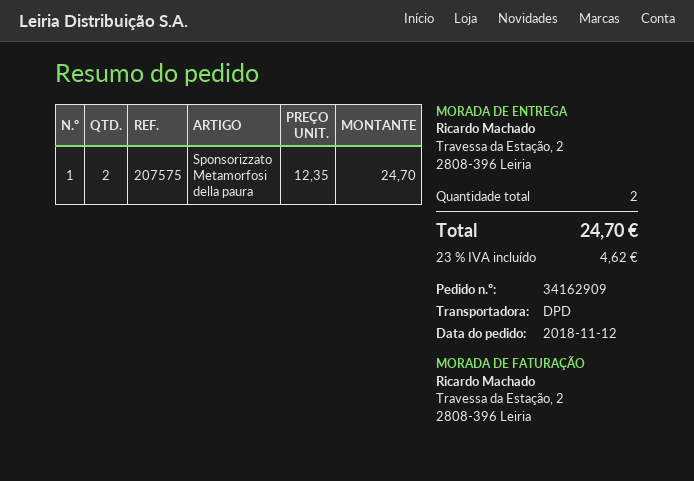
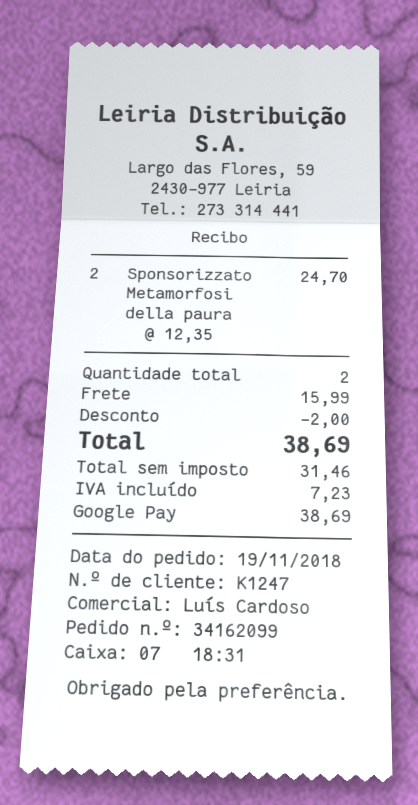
order number: 34162909 -> 34162099
order date: 2018-11-12 -> 2018-11-19
discount: none -> 2.00
shipping: none -> 15.99
tax: 4.62 -> 7.23
total: 24.70 -> 38.69

